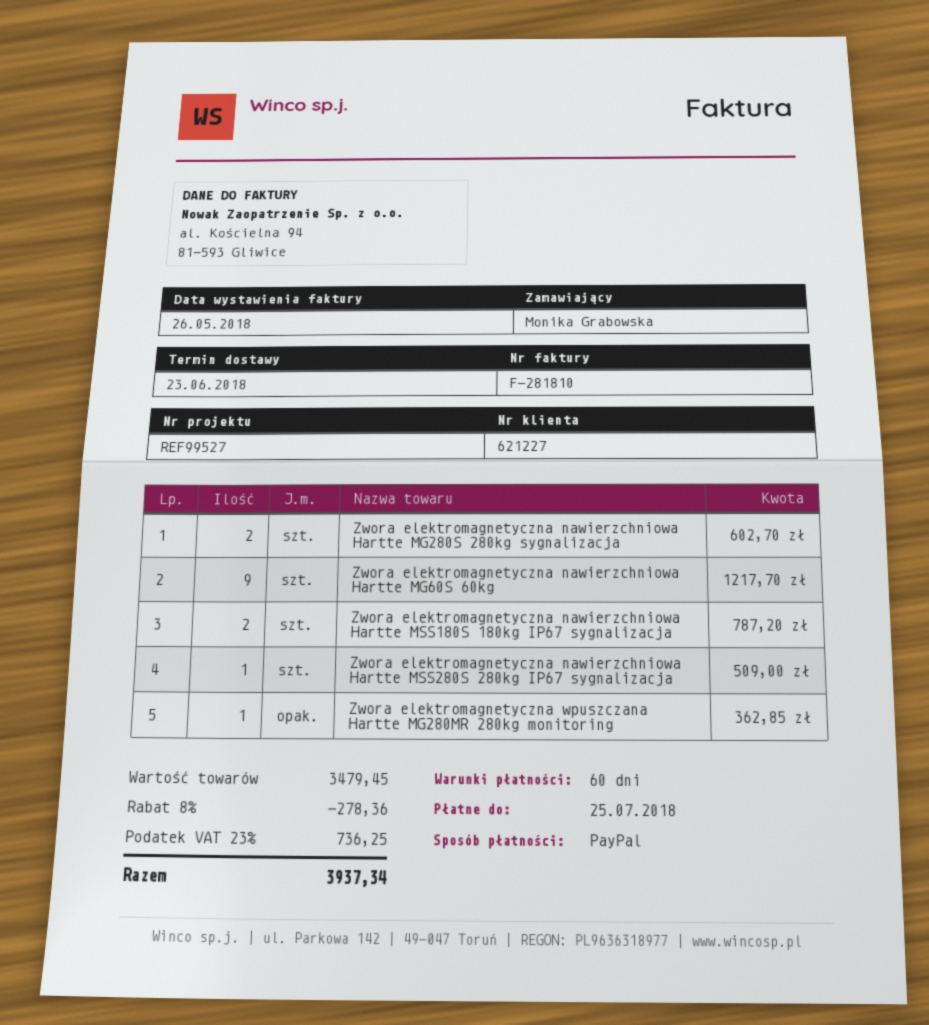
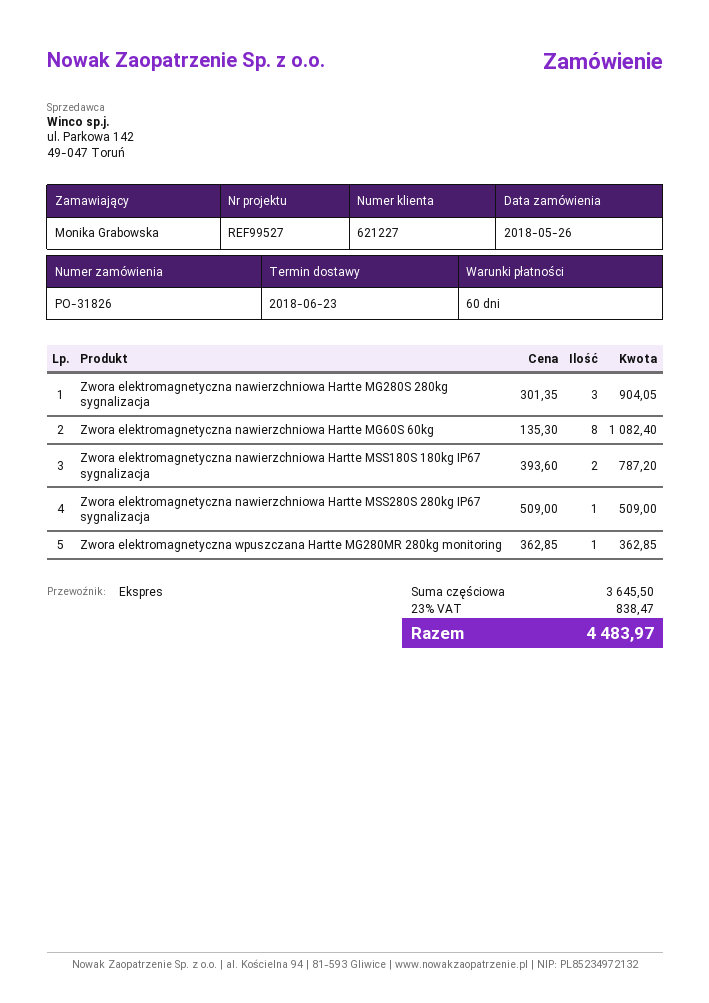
Zwora elektromagnetyczna nawierzchniowa Hartte MG280S 280kg sygnalizacja: 2 for 602.70 -> 3 for 904.05
Zwora elektromagnetyczna nawierzchniowa Hartte MG60S 60kg: 9 for 1217.70 -> 8 for 1082.40
subtotal: 3479.45 -> 3645.50
discount: 8% = 278.36 -> none
tax: 23% = 736.25 -> 23% = 838.47
total: 3937.34 -> 4483.97

